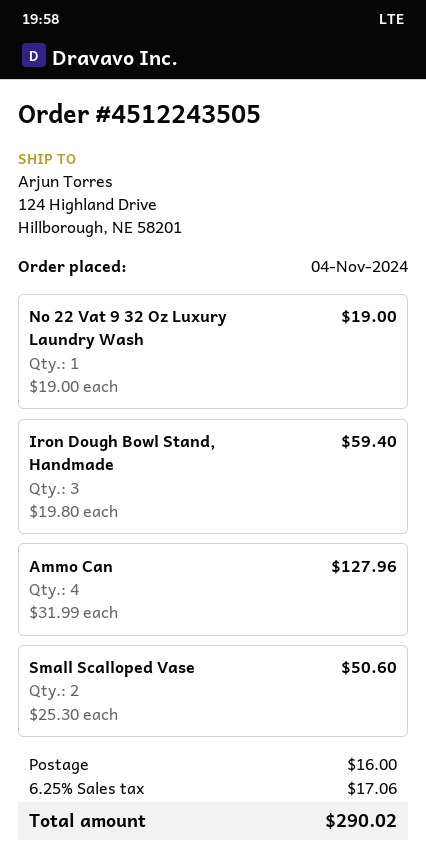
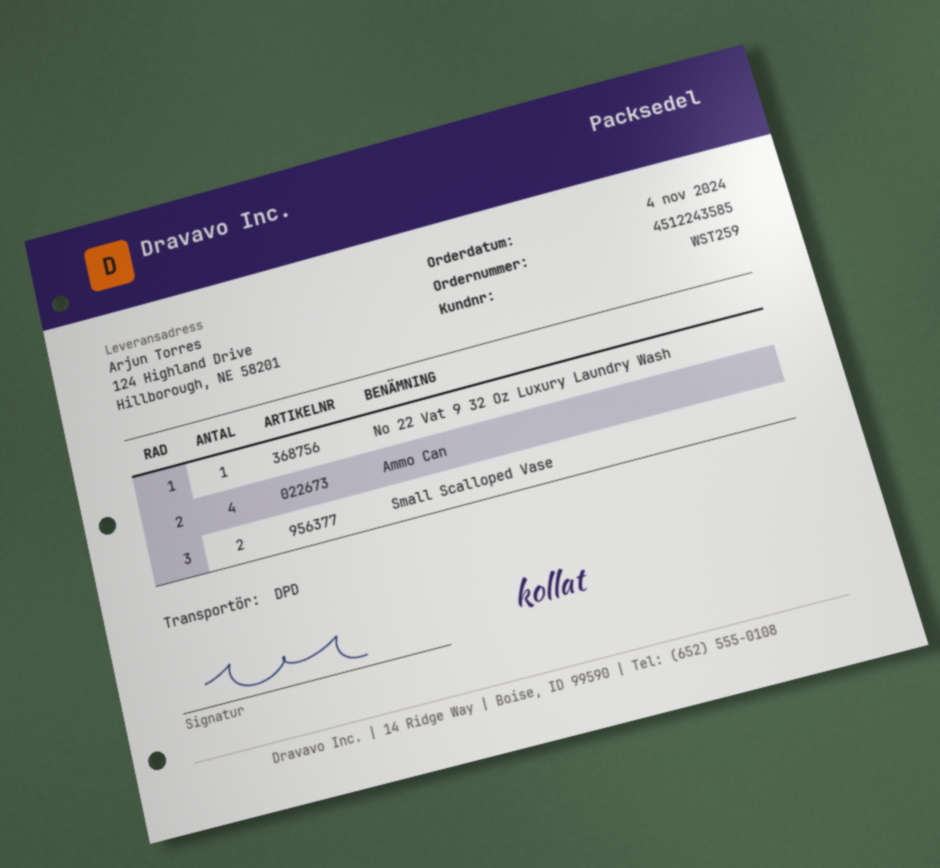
order number: 4512243505 -> 4512243585
Iron Dough Bowl Stand, Handmade: 3 -> none

